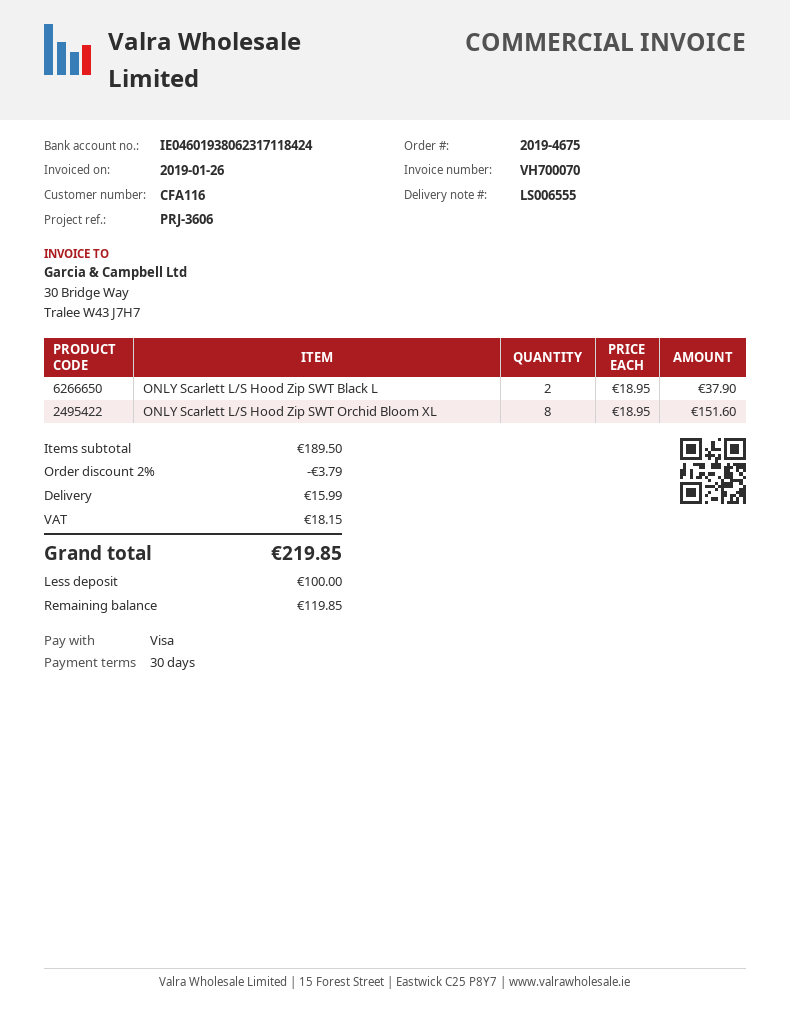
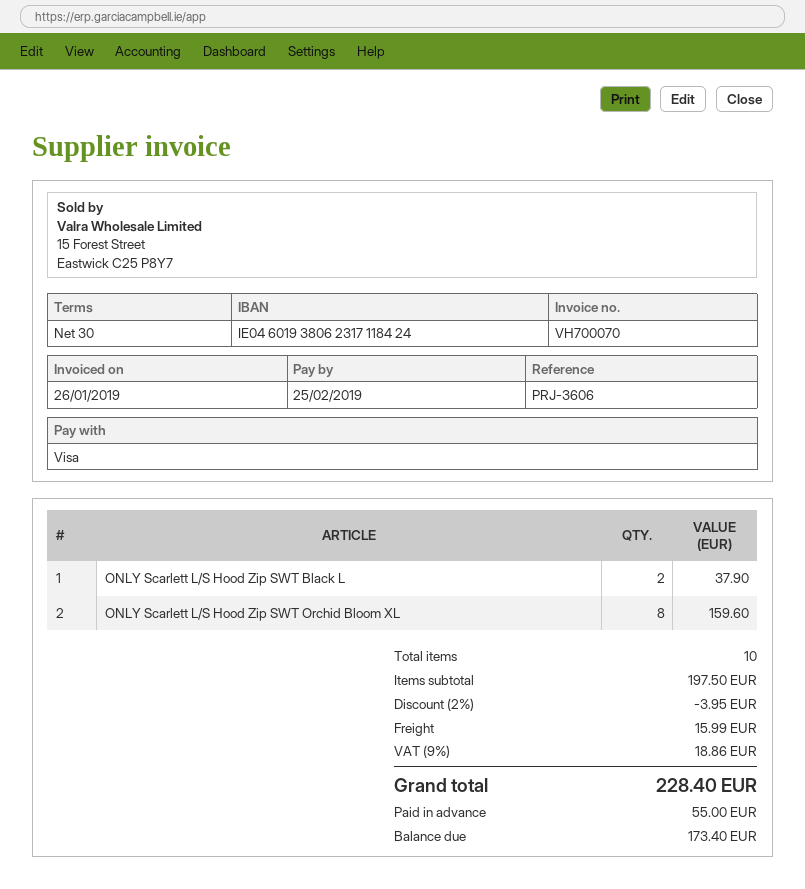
ONLY Scarlett L/S Hood Zip SWT Orchid Bloom XL: 8 for 151.60 -> 8 for 159.60
subtotal: 189.50 -> 197.50
discount: 2% = 3.79 -> 2% = 3.95
tax: 18.15 -> 18.86
total: 219.85 -> 228.40
deposit: 100.00 -> 55.00
balance: 119.85 -> 173.40

